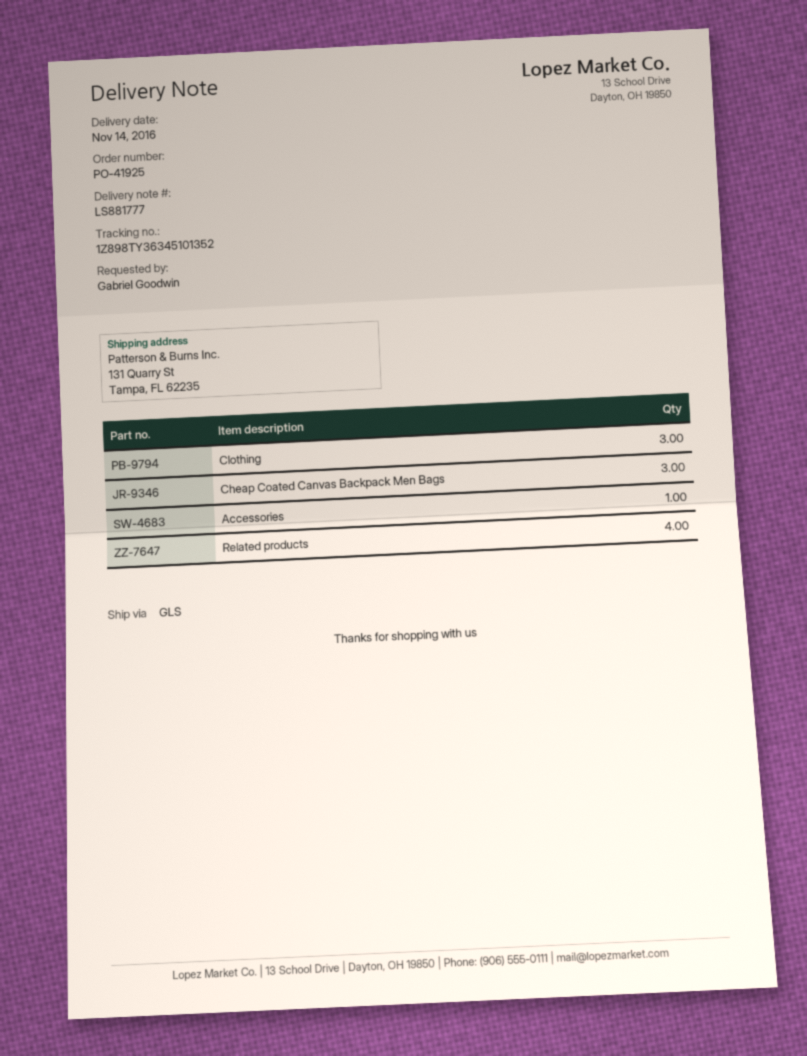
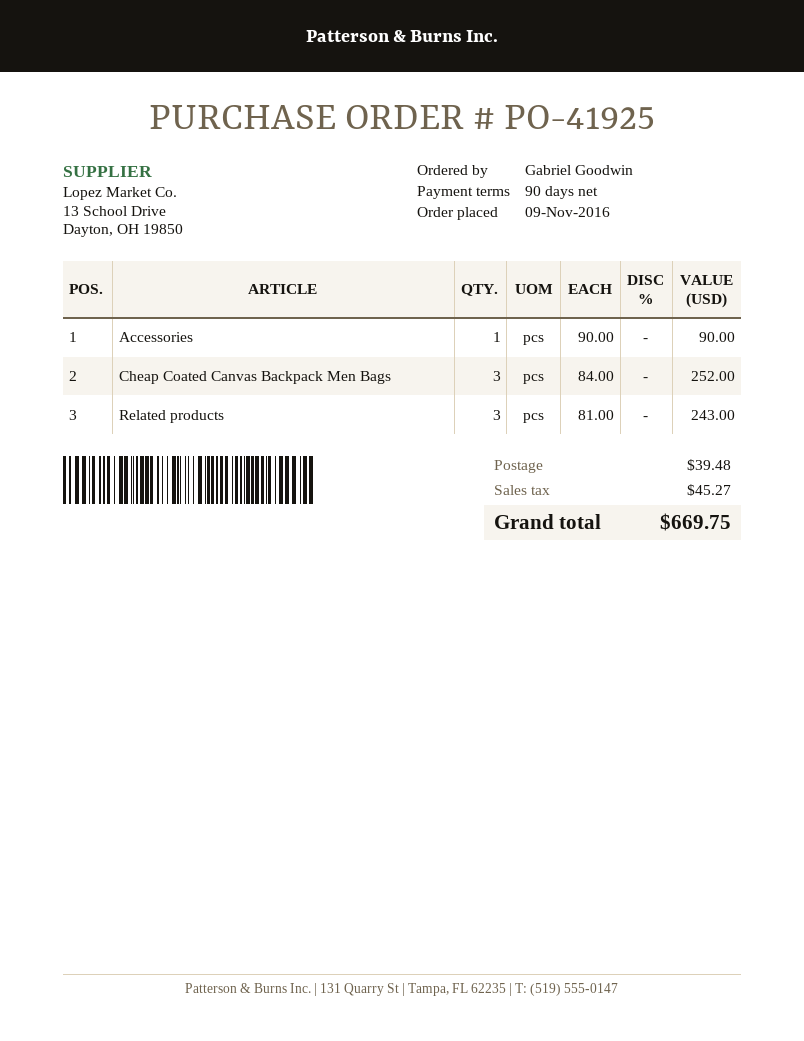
Clothing: 3 -> none
Related products: 4 -> 3

